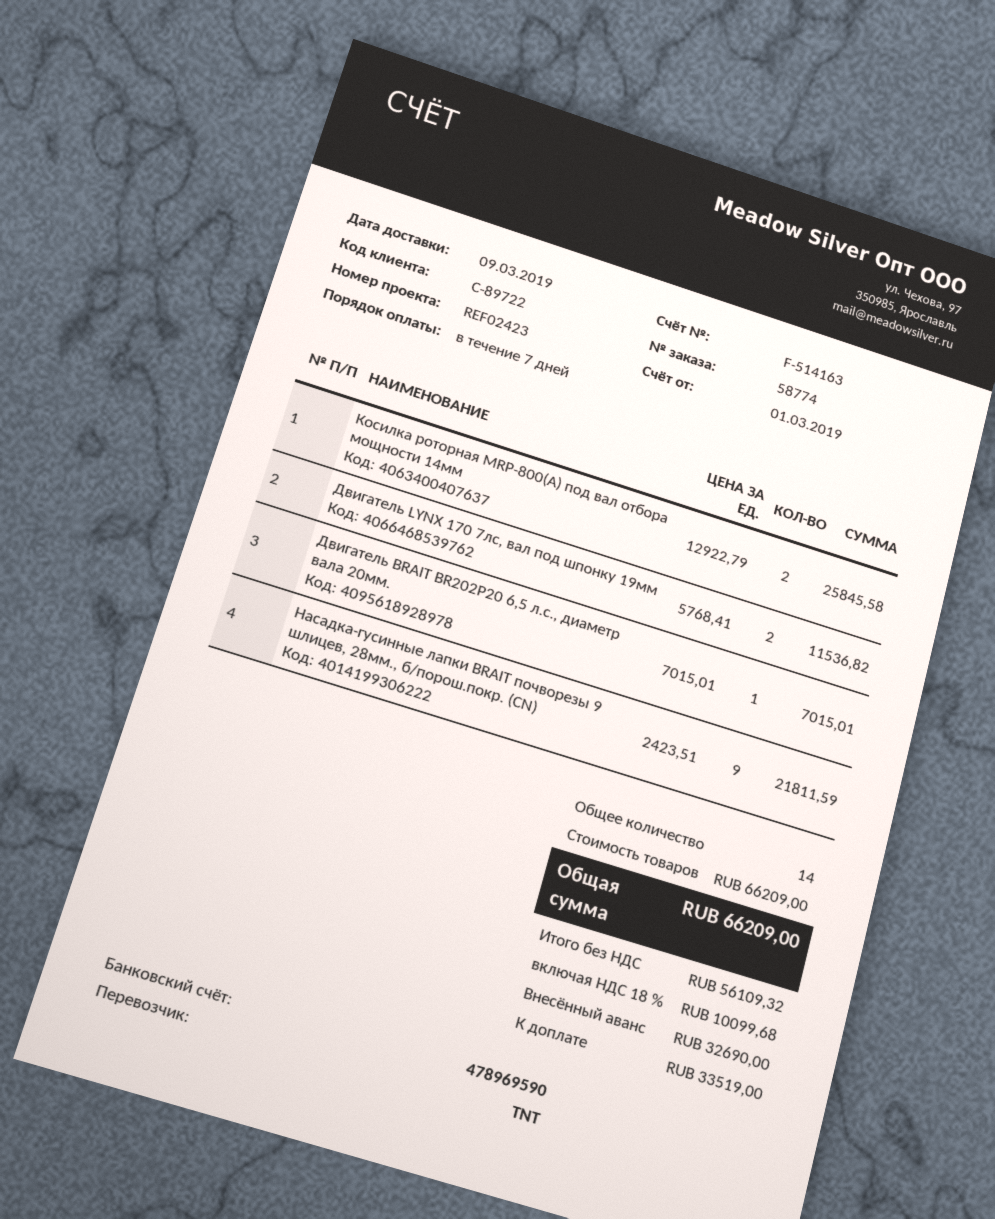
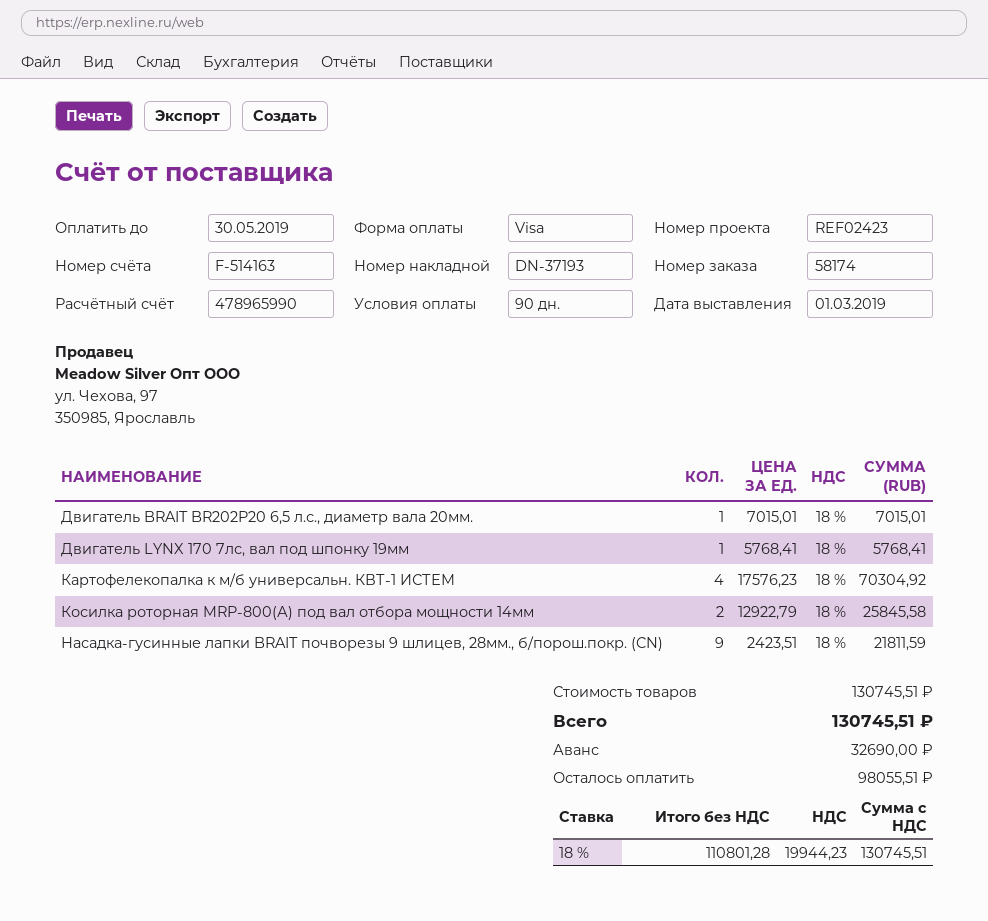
order number: 58774 -> 58174
payment terms: 7 days -> 90 days
bank account: 478969590 -> 478965990
Двигатель LYNX 170 7лс, вал под шпонку 19мм: 2 x 5768.41 = 11536.82 -> 1 x 5768.41 = 5768.41
Картофелекопалка к м/б универсальн. КВТ-1 ИСТЕМ: none -> 4 x 17576.23 = 70304.92
subtotal: 66209.00 -> 130745.51
net: 56109.32 -> 110801.28
tax: 18% = 10099.68 -> 18% = 19944.23
total: 66209.00 -> 130745.51
balance: 33519.00 -> 98055.51

